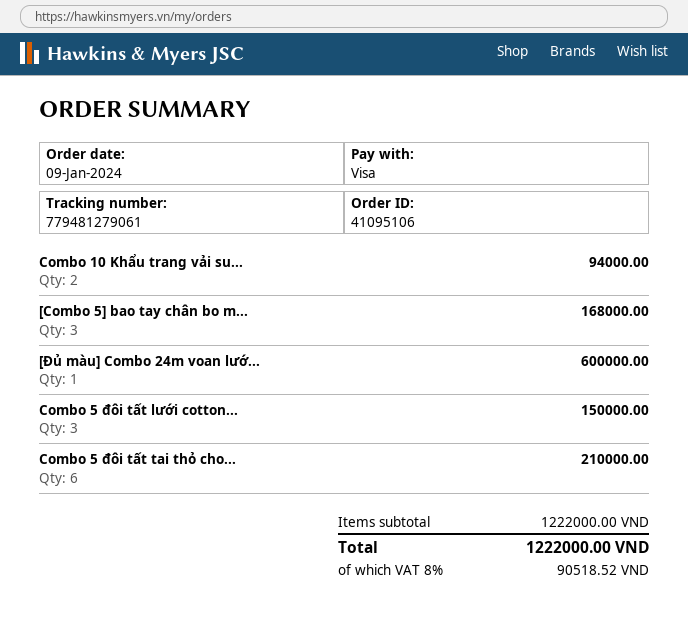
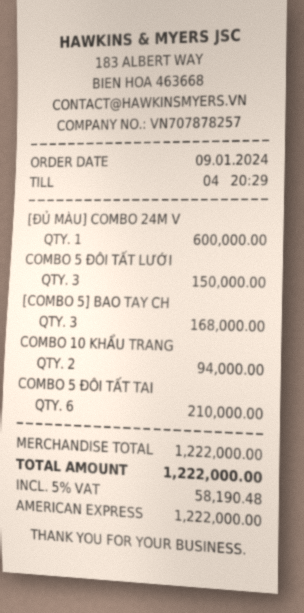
payment method: Visa -> American Express
tax: 8% = 90518.52 -> 5% = 58190.48

